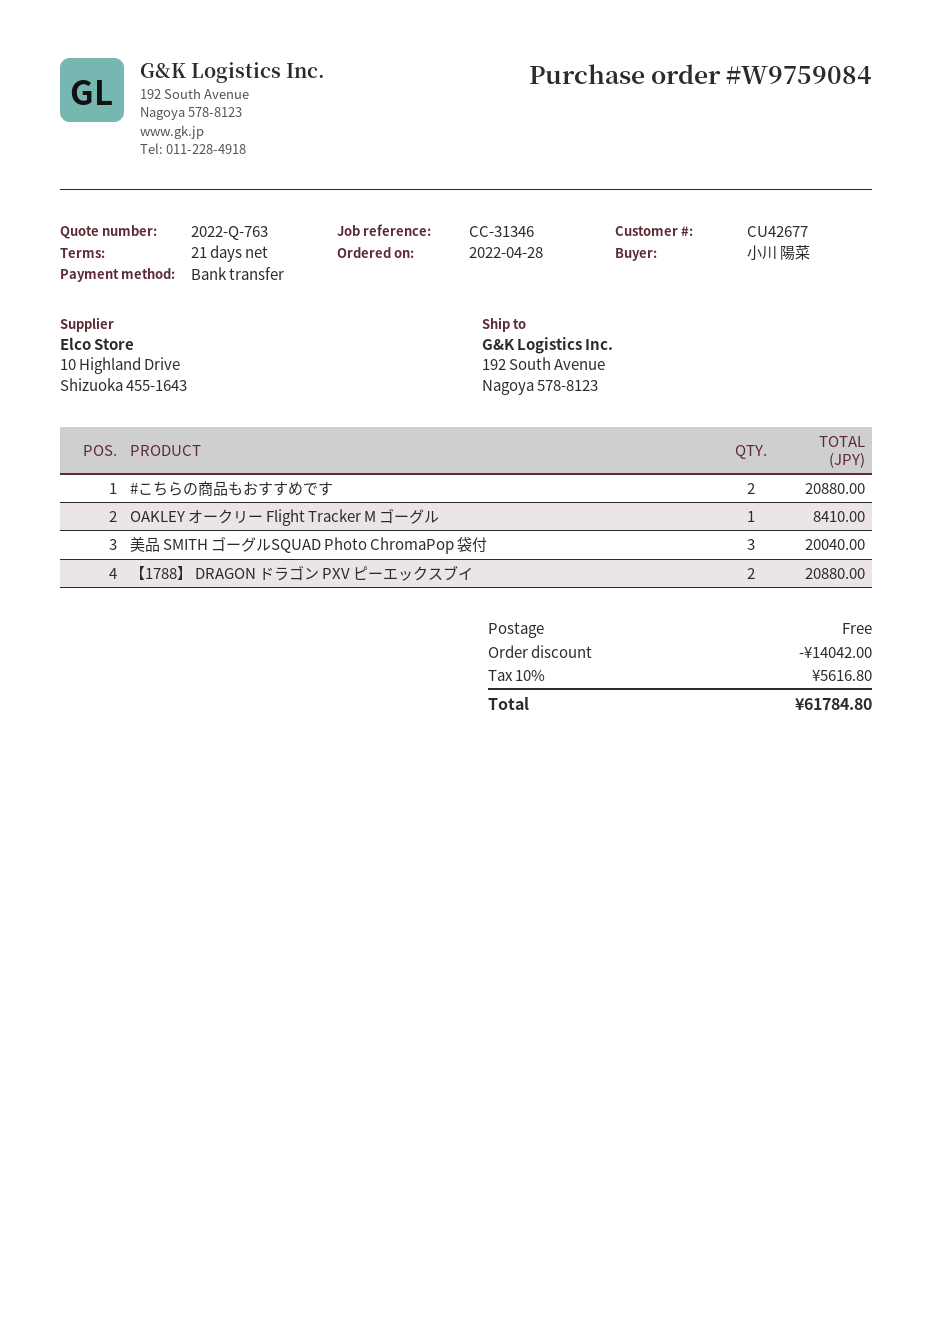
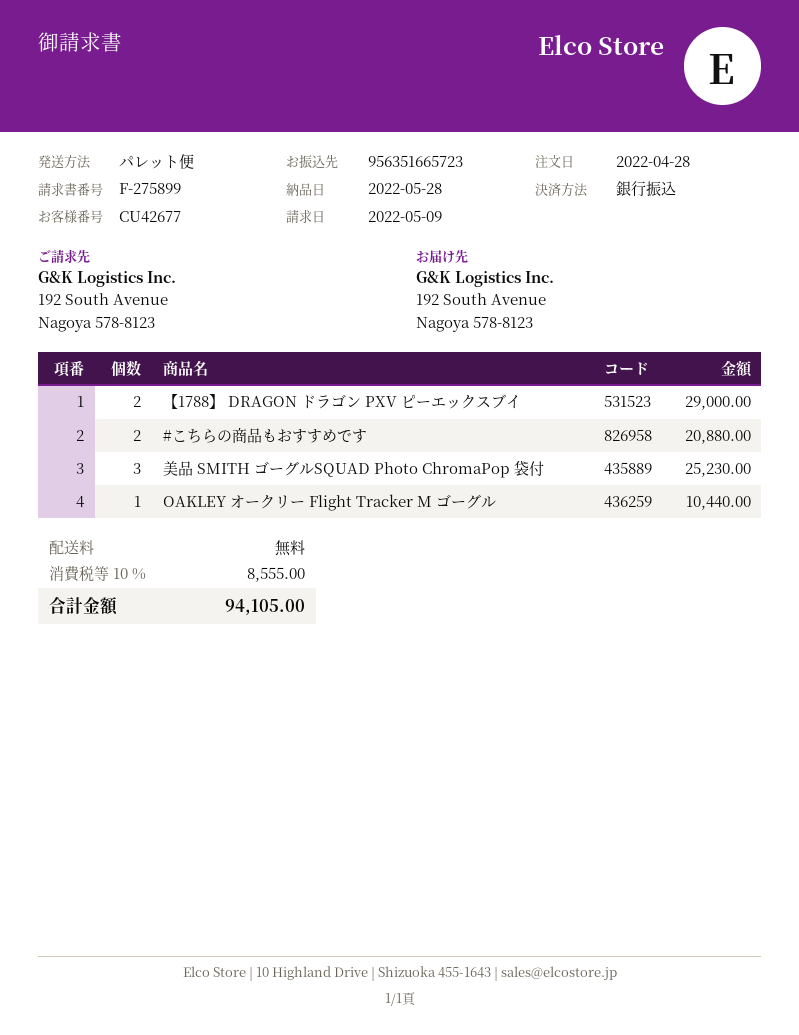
OAKLEY オークリー Flight Tracker M ゴーグル: 1 for 8410.00 -> 1 for 10440.00
美品 SMITH ゴーグルSQUAD Photo ChromaPop 袋付: 3 for 20040.00 -> 3 for 25230.00
【1788】 DRAGON ドラゴン PXV ピーエックスブイ: 2 for 20880.00 -> 2 for 29000.00
discount: 14042.00 -> none
tax: 10% = 5616.80 -> 10% = 8555.00
total: 61784.80 -> 94105.00

